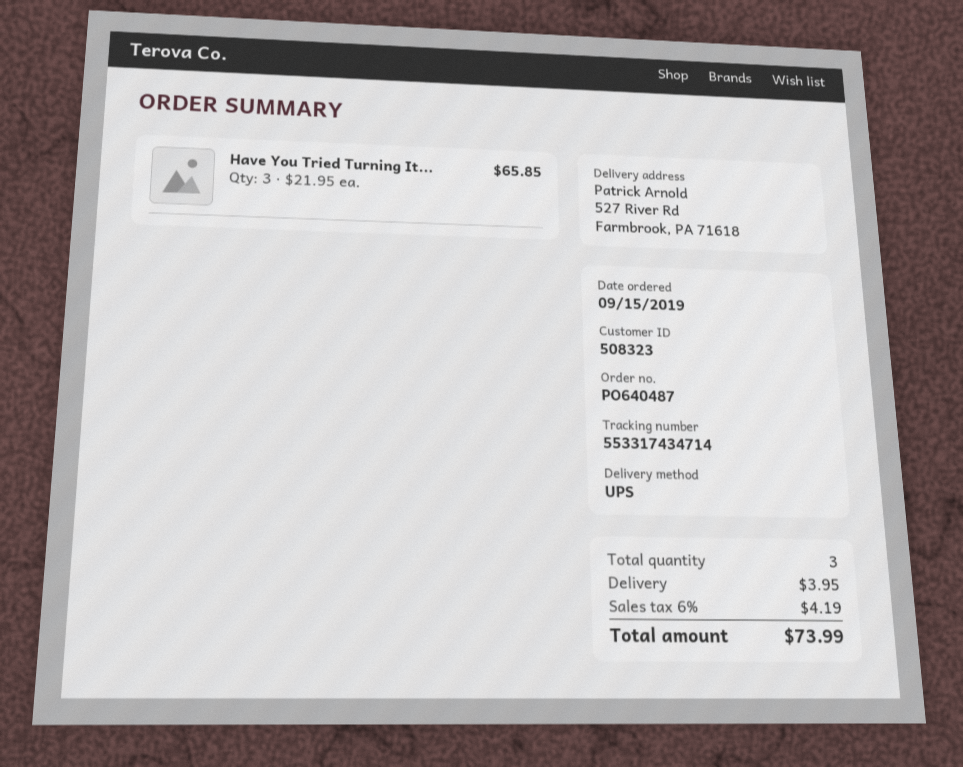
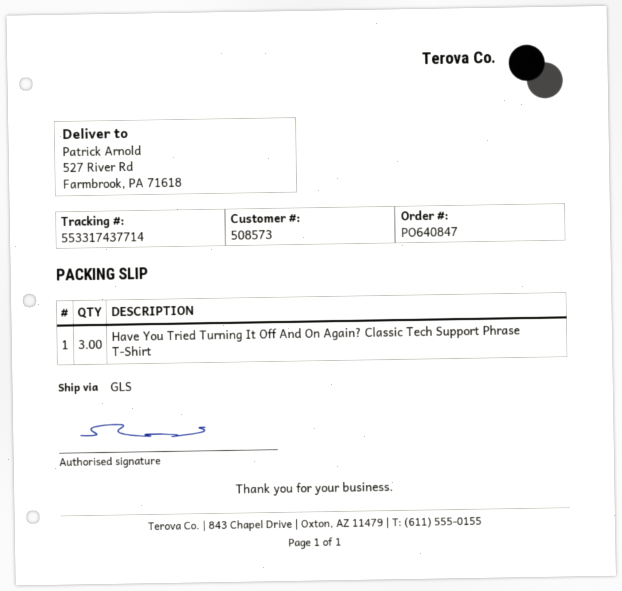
order number: PO640487 -> PO640847
customer number: 508323 -> 508573
shipping method: UPS -> GLS
tracking number: 553317434714 -> 553317437714

